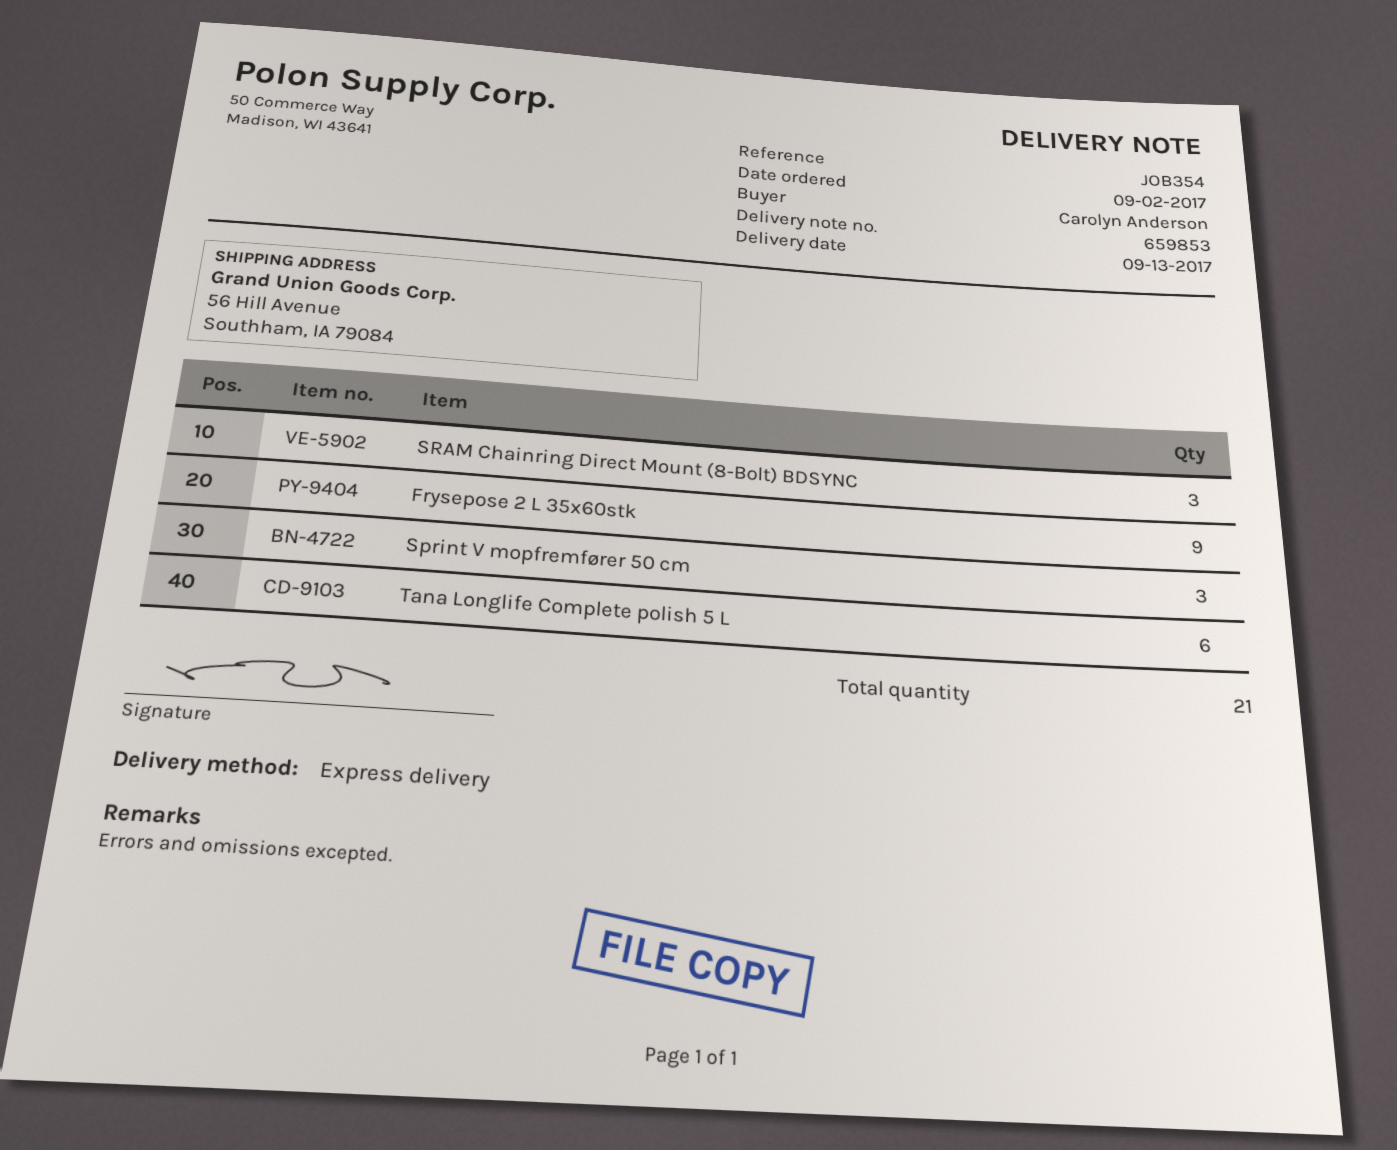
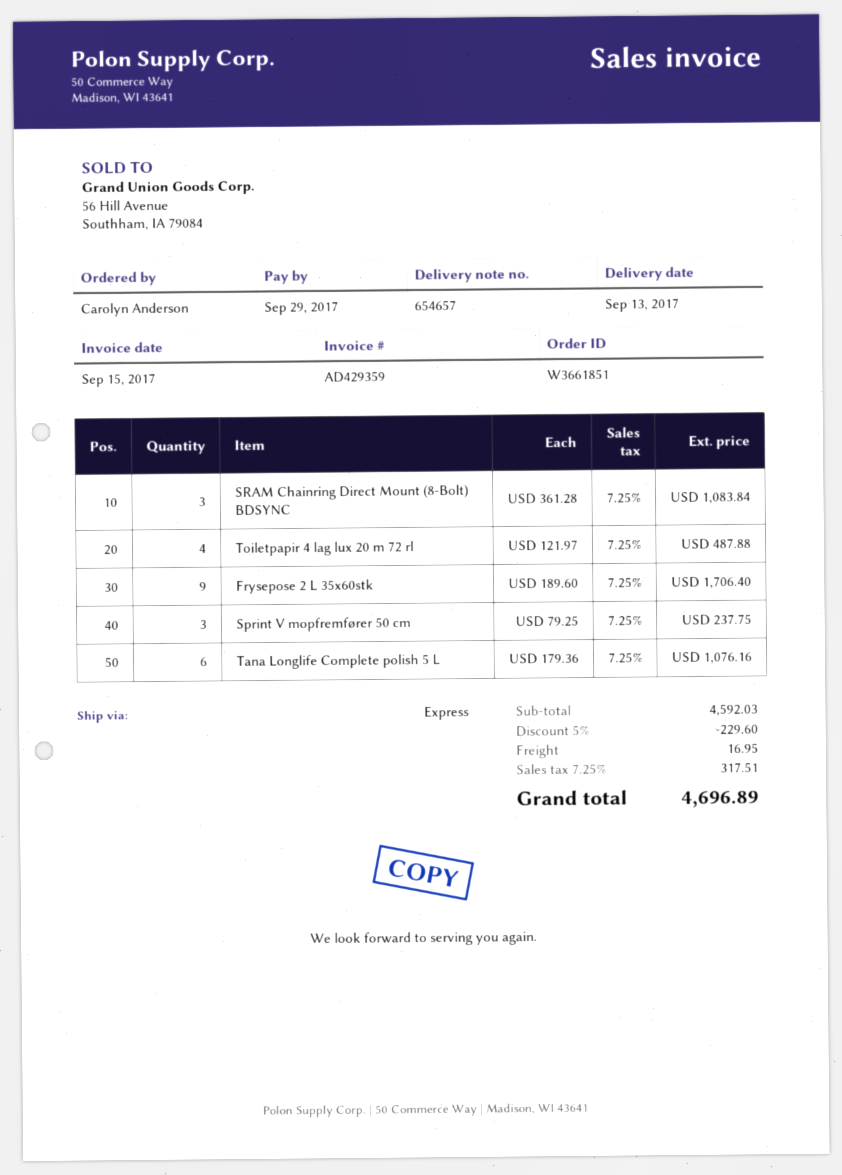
delivery note number: 659853 -> 654657
Toiletpapir 4 lag lux 20 m 72 rl: none -> 4

